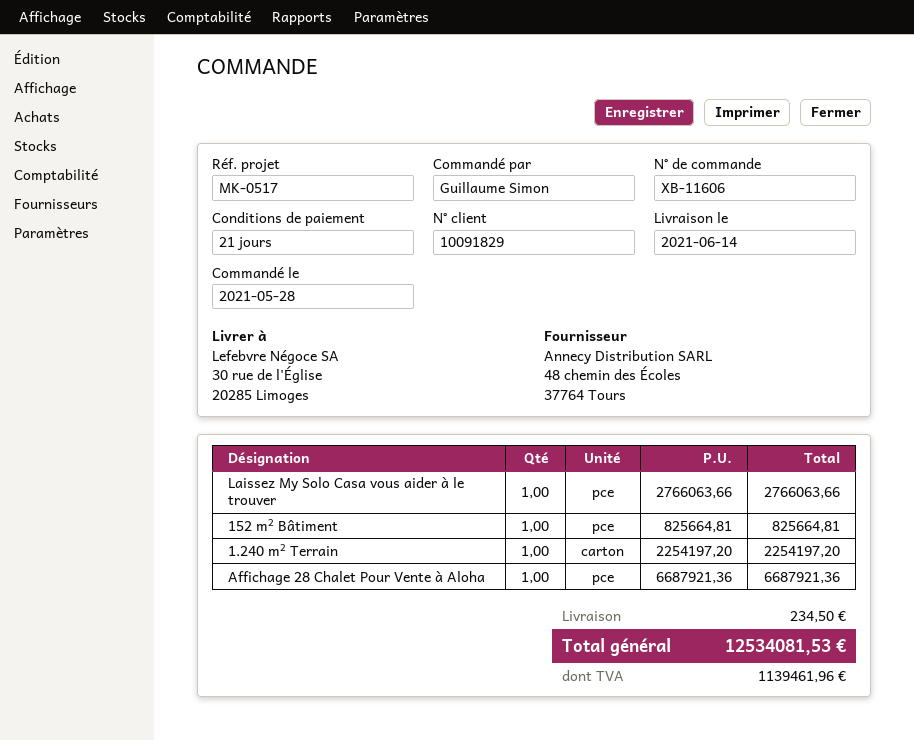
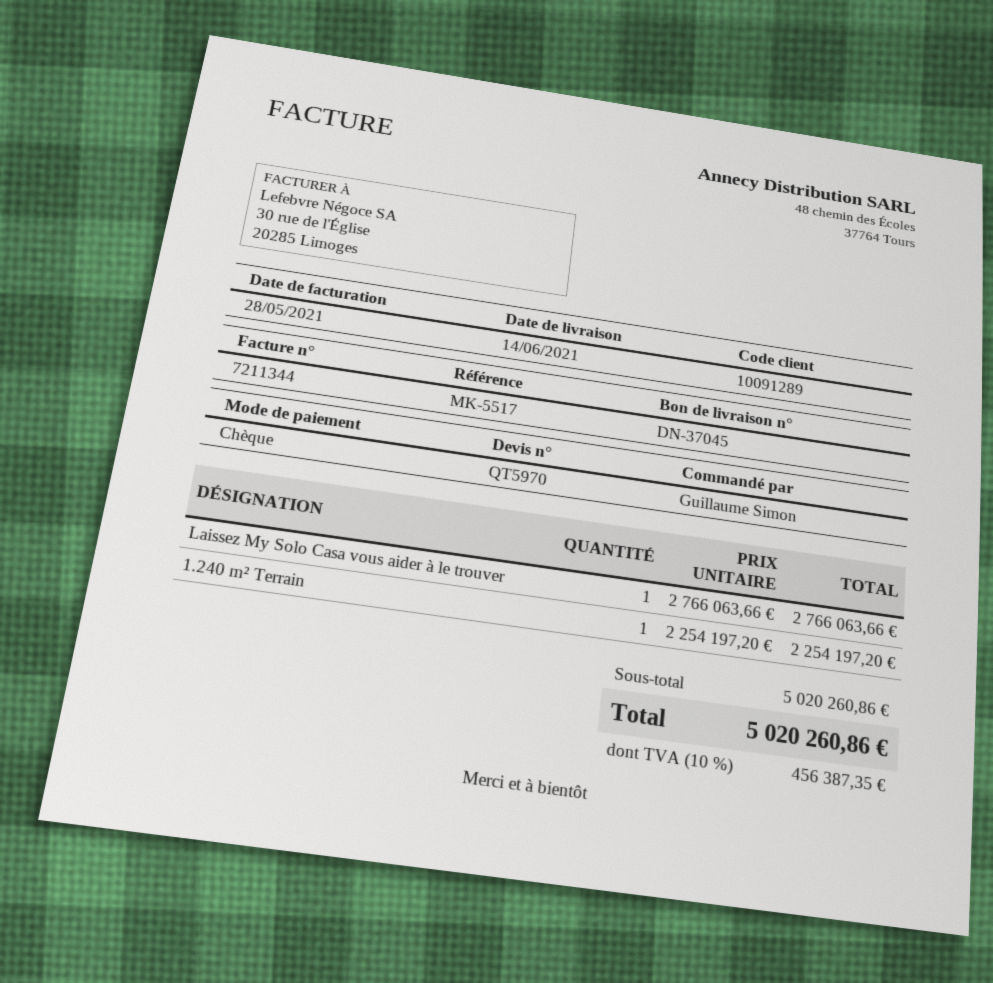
customer number: 10091829 -> 10091289
reference: MK-0517 -> MK-5517
152 m² Bâtiment: 1 x 825664.81 = 825664.81 -> none
Affichage 28 Chalet Pour Vente à Aloha: 1 x 6687921.36 = 6687921.36 -> none
shipping: 234.50 -> none
tax: 1139461.96 -> 456387.35
total: 12534081.53 -> 5020260.86

